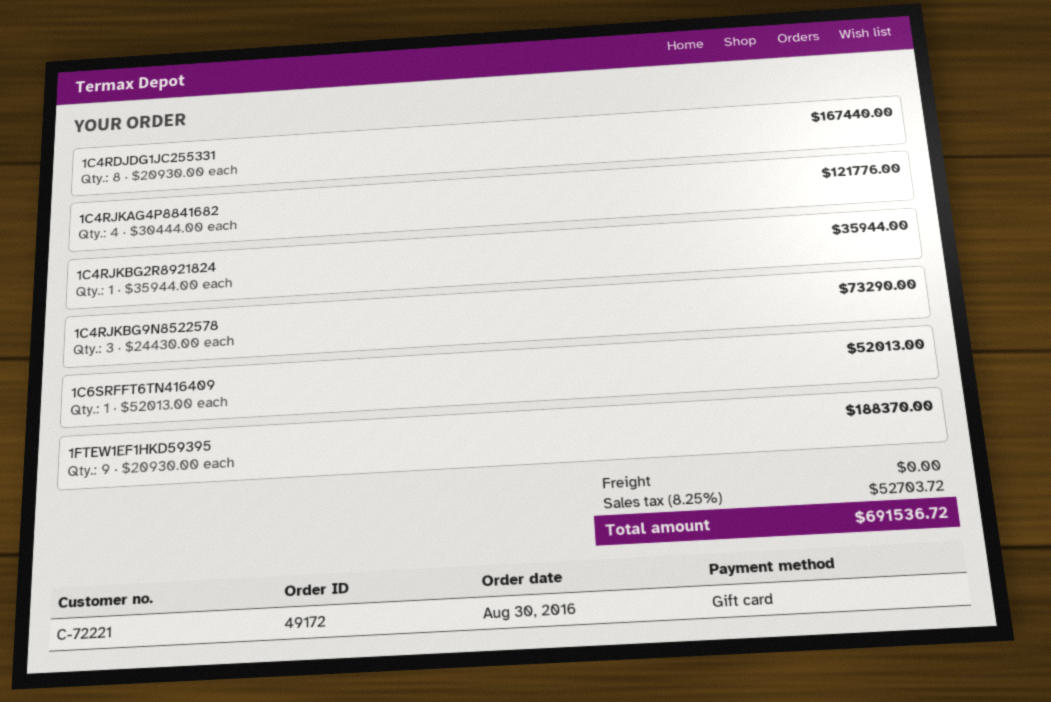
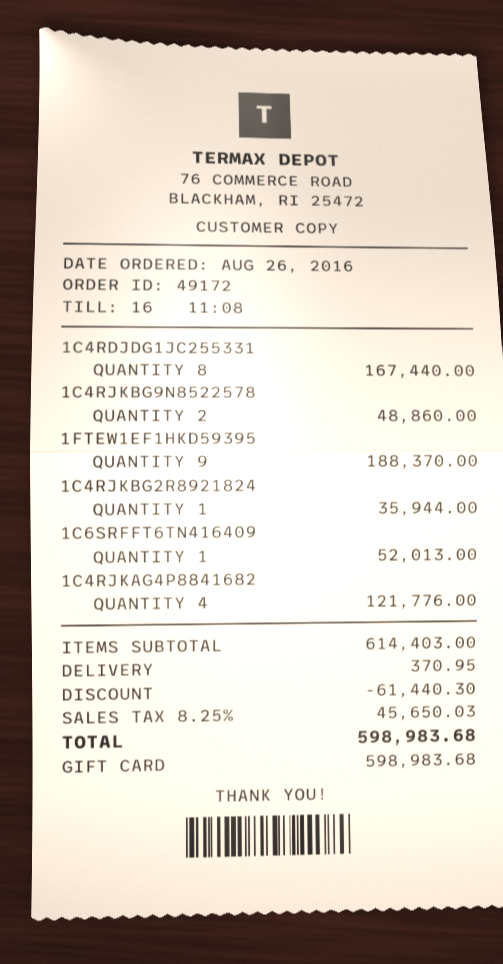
order date: 2016-08-30 -> 2016-08-26
1C4RJKBG9N8522578: 3 for 73290.00 -> 2 for 48860.00
discount: none -> 61440.30
shipping: 0.00 -> 370.95
tax: 8.25% = 52703.72 -> 8.25% = 45650.03
total: 691536.72 -> 598983.68

